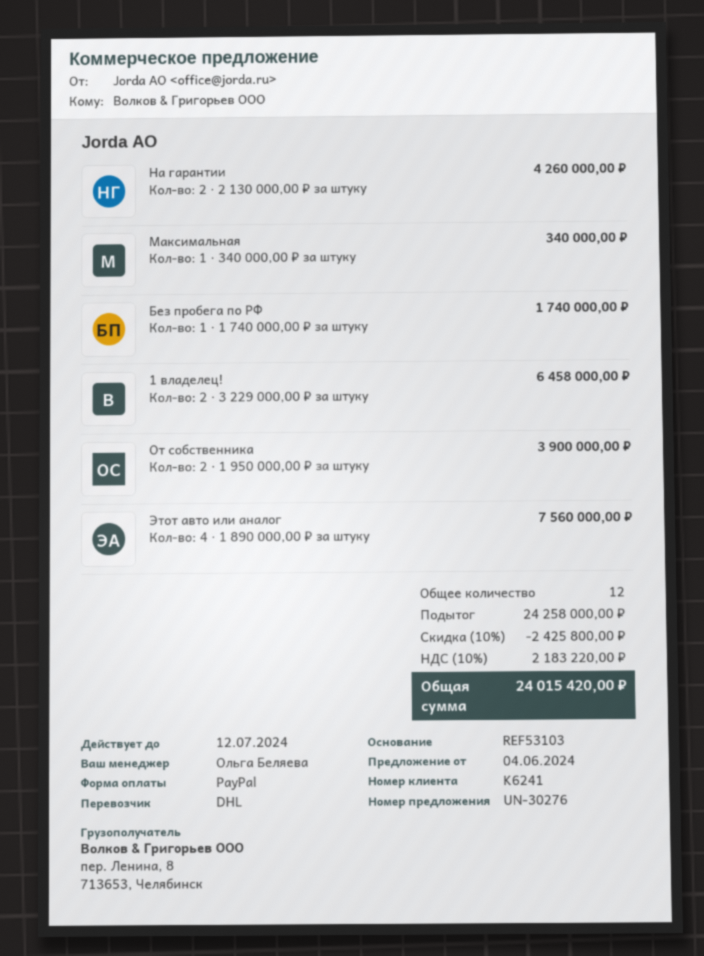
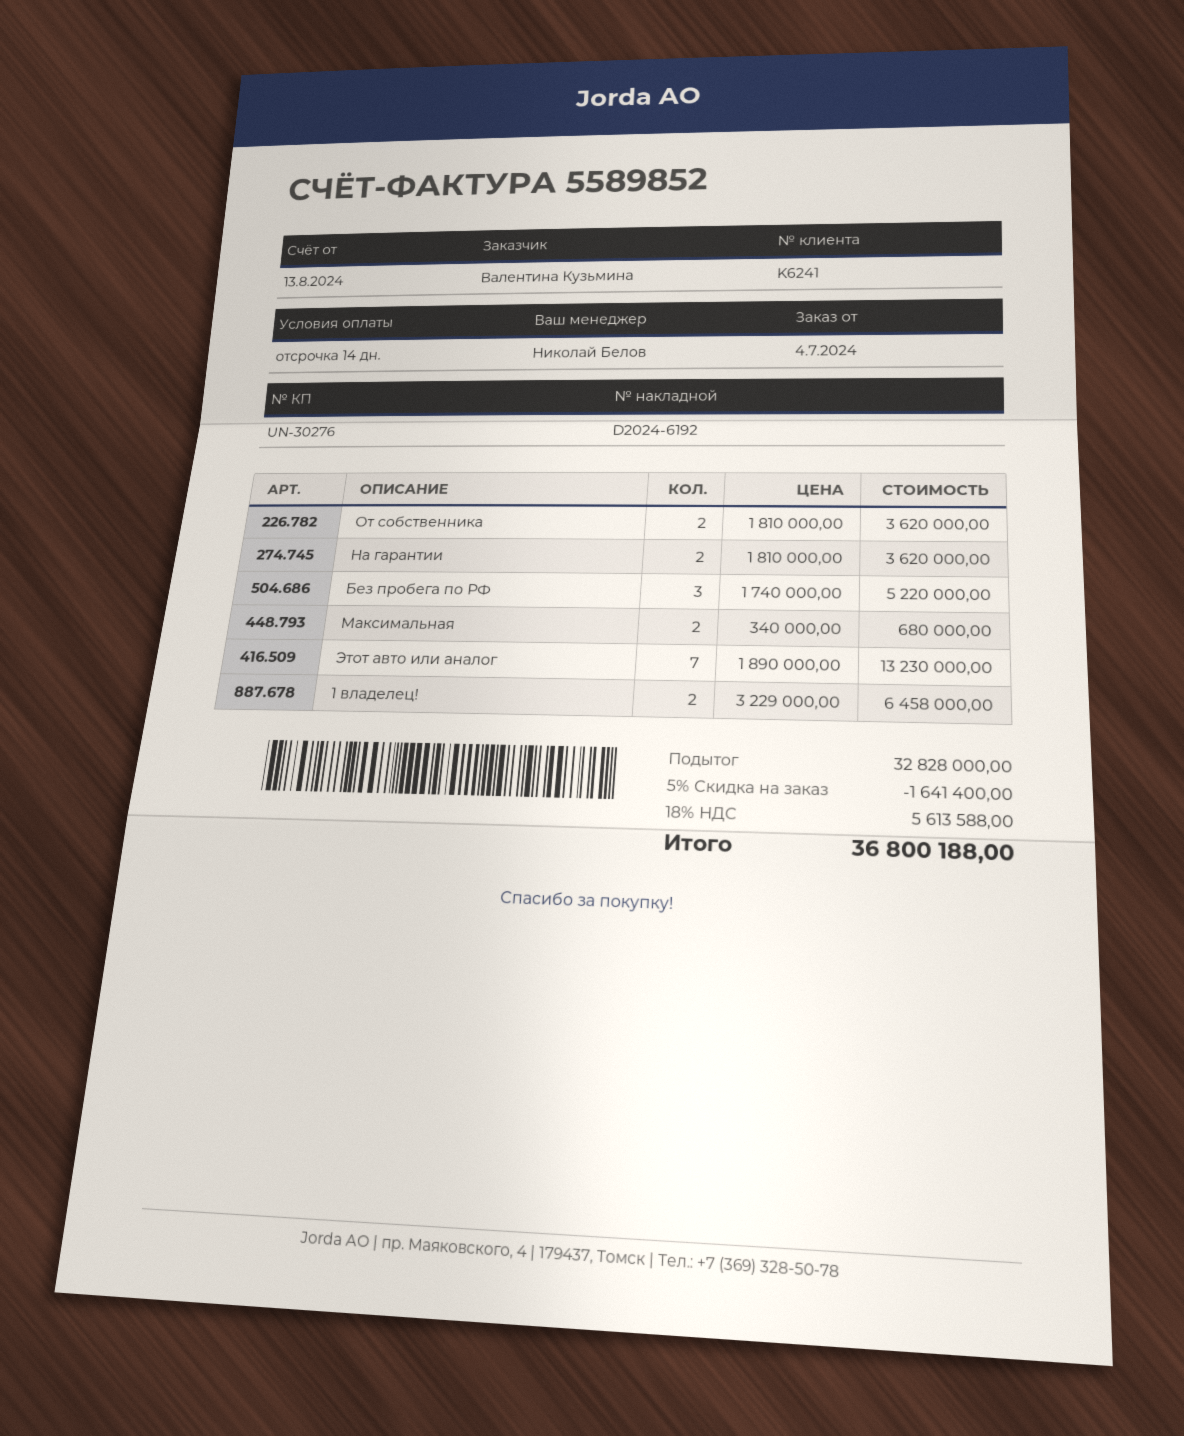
sales rep: Ольга Беляева -> Николай Белов
На гарантии: 2 x 2130000.00 = 4260000.00 -> 2 x 1810000.00 = 3620000.00
Максимальная: 1 x 340000.00 = 340000.00 -> 2 x 340000.00 = 680000.00
Без пробега по РФ: 1 x 1740000.00 = 1740000.00 -> 3 x 1740000.00 = 5220000.00
От собственника: 2 x 1950000.00 = 3900000.00 -> 2 x 1810000.00 = 3620000.00
Этот авто или аналог: 4 x 1890000.00 = 7560000.00 -> 7 x 1890000.00 = 13230000.00
subtotal: 24258000.00 -> 32828000.00
discount: 10% = 2425800.00 -> 5% = 1641400.00
tax: 10% = 2183220.00 -> 18% = 5613588.00
total: 24015420.00 -> 36800188.00

